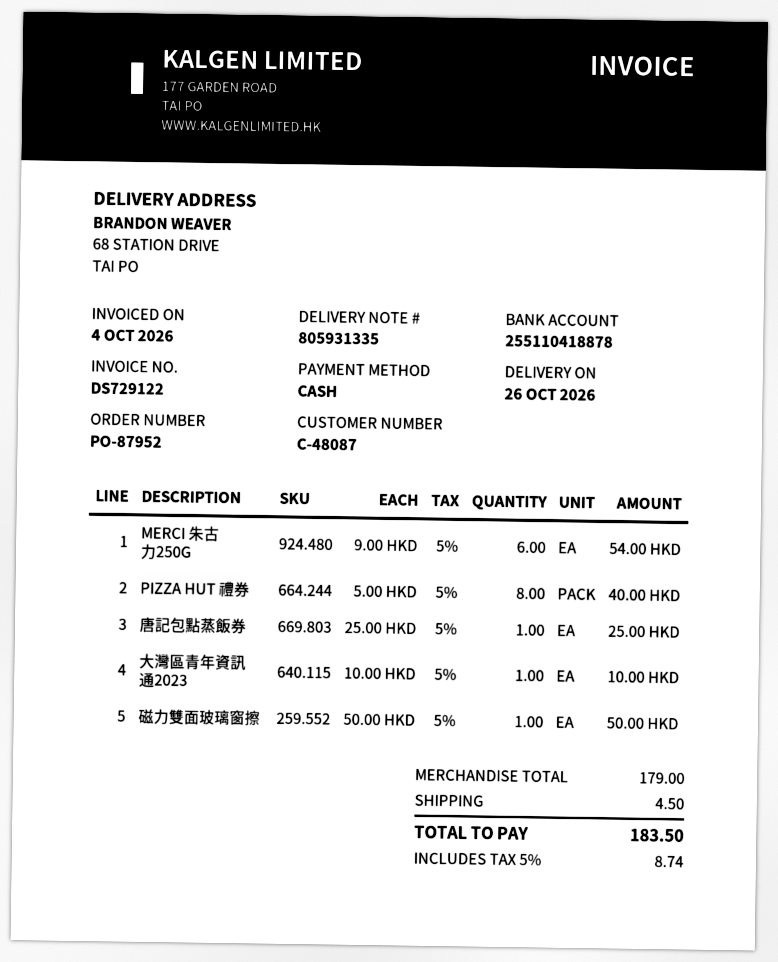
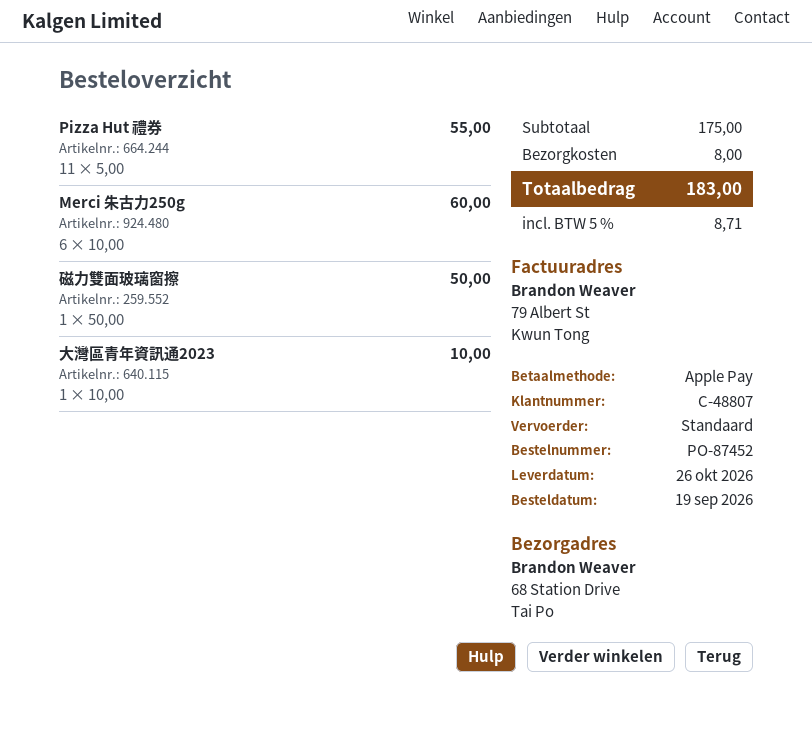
order number: PO-87952 -> PO-87452
customer number: C-48087 -> C-48807
payment method: cash -> Apple Pay
MERCI 朱古力250G: 6 x 9.00 = 54.00 -> 6 x 10.00 = 60.00
PIZZA HUT 禮券: 8 x 5.00 = 40.00 -> 11 x 5.00 = 55.00
唐記包點蒸飯券: 1 x 25.00 = 25.00 -> none
subtotal: 179.00 -> 175.00
shipping: 4.50 -> 8.00
tax: 5% = 8.74 -> 5% = 8.71
total: 183.50 -> 183.00

